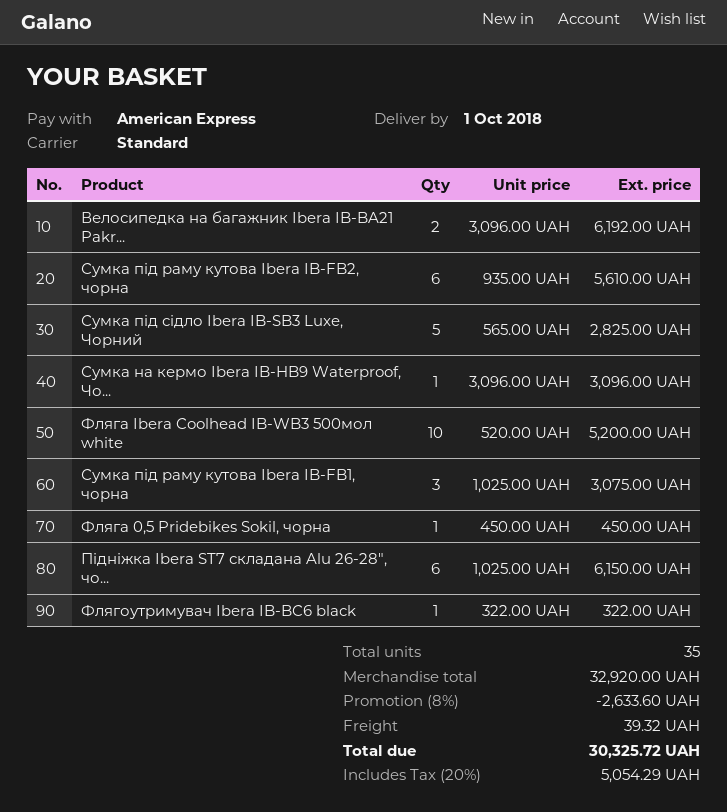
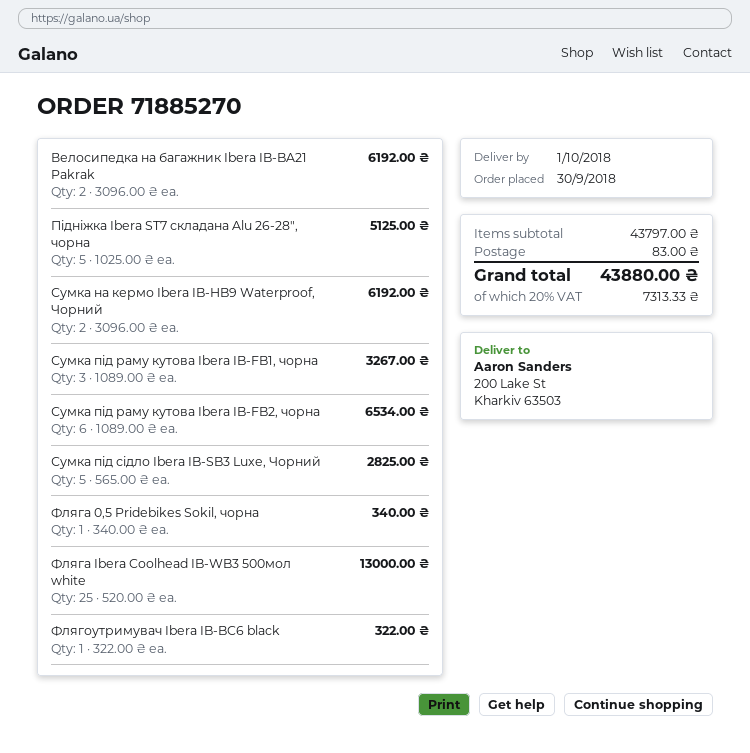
Сумка під раму кутова Ibera IB-FB2, чорна: 6 x 935.00 = 5610.00 -> 6 x 1089.00 = 6534.00
Сумка на кермо Ibera IB-HB9 Waterproof, Чо...: 1 x 3096.00 = 3096.00 -> 2 x 3096.00 = 6192.00
Фляга Ibera Coolhead IB-WB3 500мол white: 10 x 520.00 = 5200.00 -> 25 x 520.00 = 13000.00
Сумка під раму кутова Ibera IB-FB1, чорна: 3 x 1025.00 = 3075.00 -> 3 x 1089.00 = 3267.00
Фляга 0,5 Pridebikes Sokil, чорна: 1 x 450.00 = 450.00 -> 1 x 340.00 = 340.00
Підніжка Ibera ST7 складана Alu 26-28", чо...: 6 x 1025.00 = 6150.00 -> 5 x 1025.00 = 5125.00
subtotal: 32920.00 -> 43797.00
discount: 8% = 2633.60 -> none
shipping: 39.32 -> 83.00
tax: 20% = 5054.29 -> 20% = 7313.33
total: 30325.72 -> 43880.00

